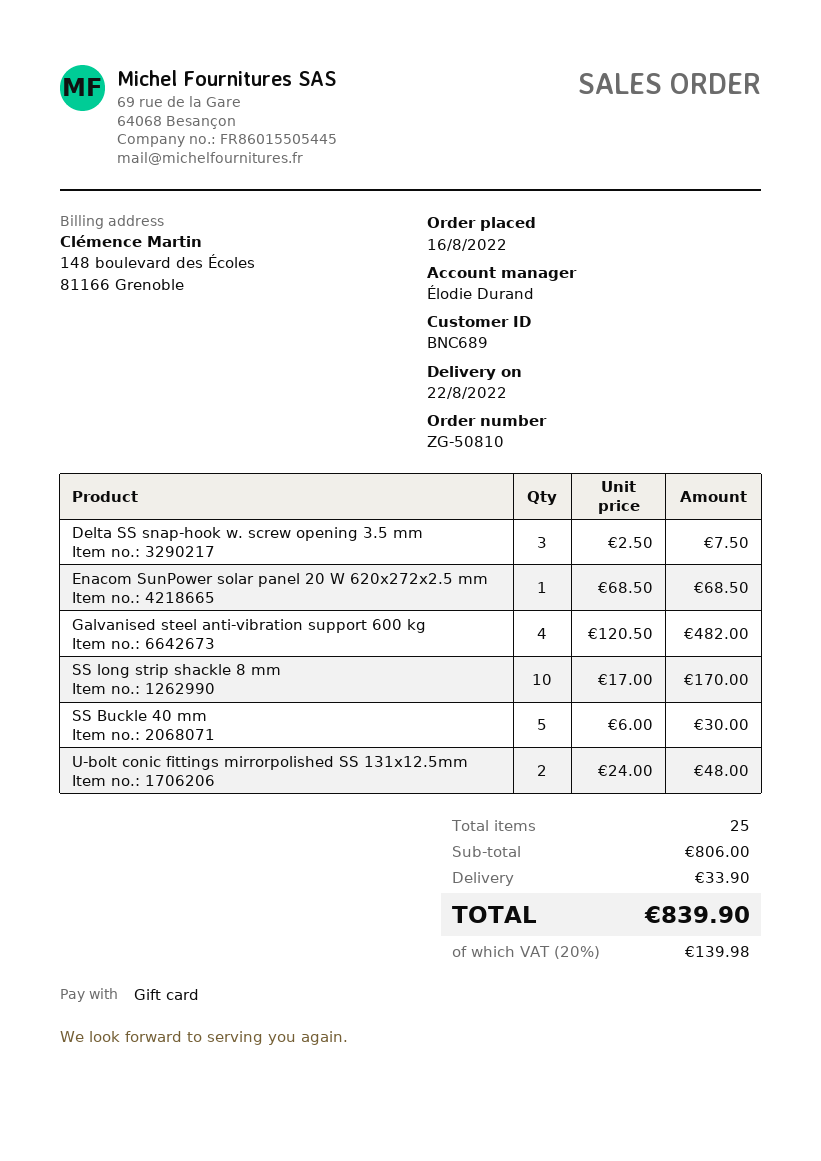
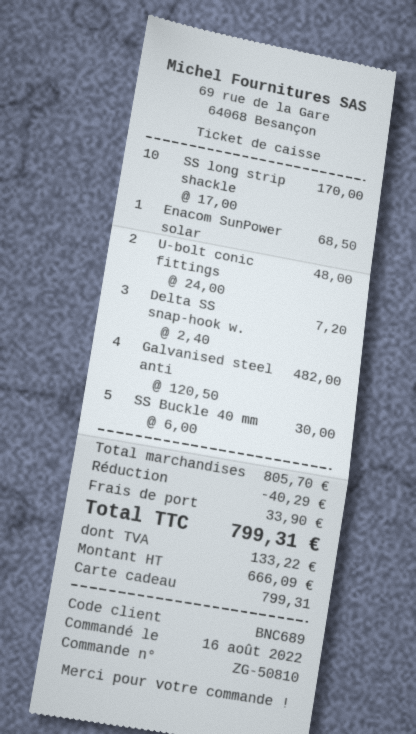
Delta SS snap-hook w. screw opening 3.5 mm: 3 x 2.50 = 7.50 -> 3 x 2.40 = 7.20
subtotal: 806.00 -> 805.70
discount: none -> 40.29
tax: 139.98 -> 133.22
total: 839.90 -> 799.31

